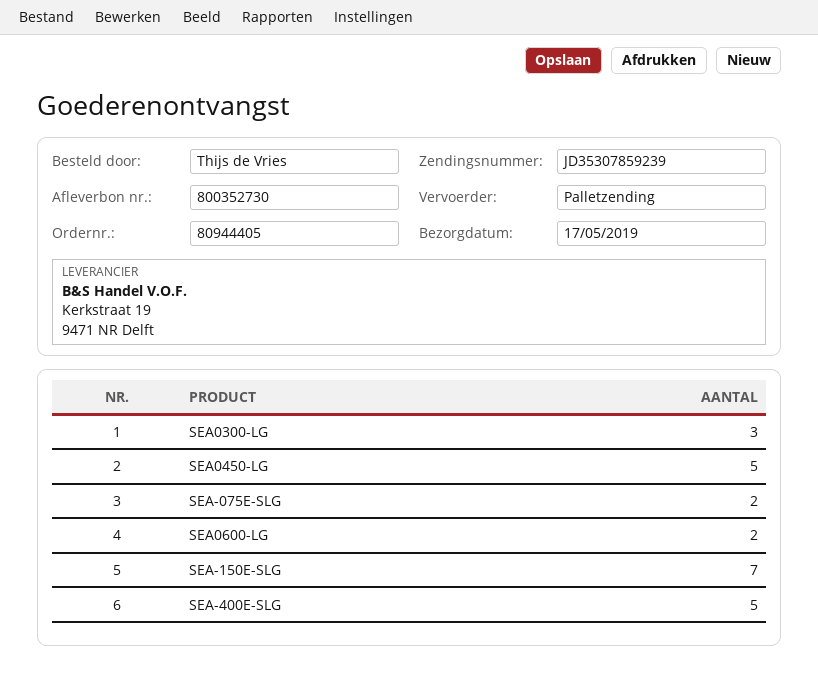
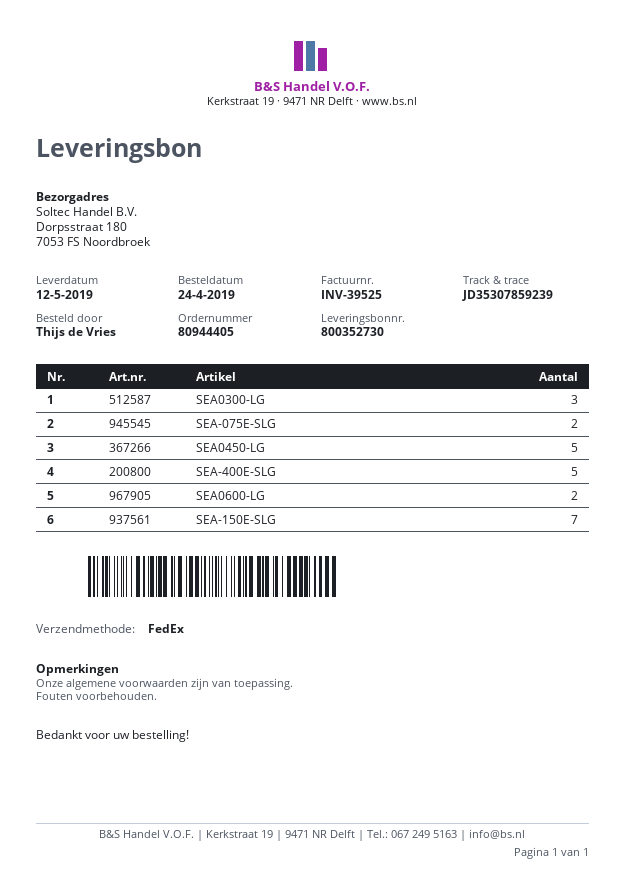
delivery date: 2019-05-17 -> 2019-05-12
shipping method: pallet freight -> FedEx

